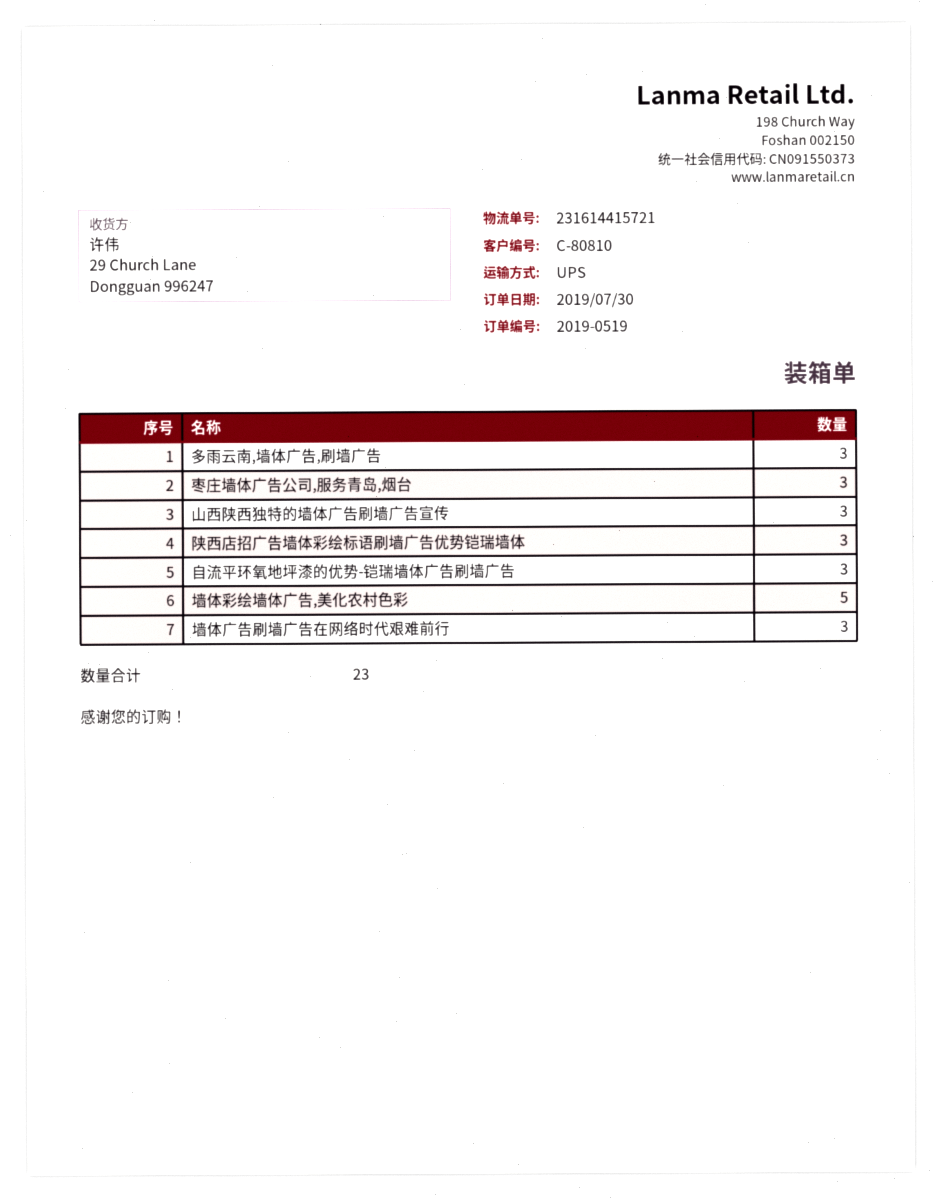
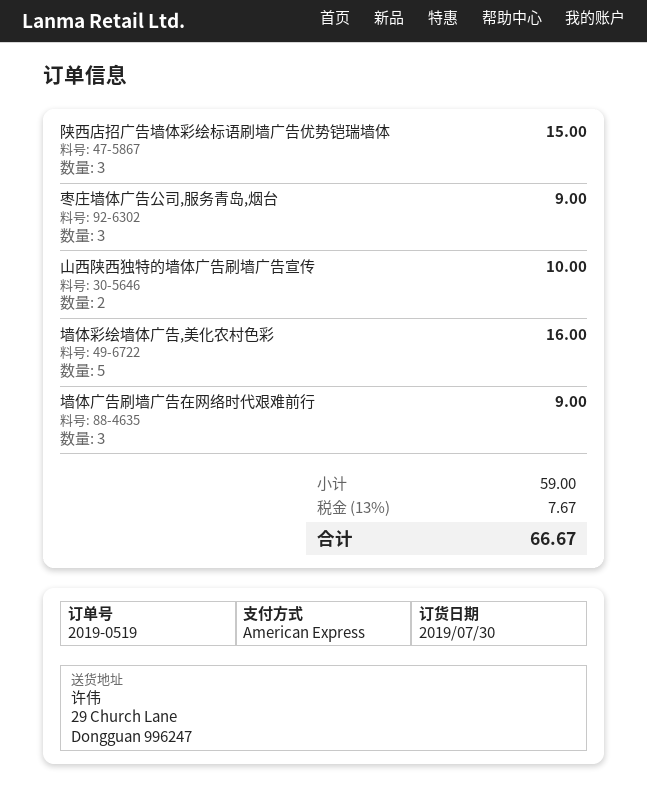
多雨云南,墙体广告,刷墙广告: 3 -> none
山西陕西独特的墙体广告刷墙广告宣传: 3 -> 2
自流平环氧地坪漆的优势-铠瑞墙体广告刷墙广告: 3 -> none

